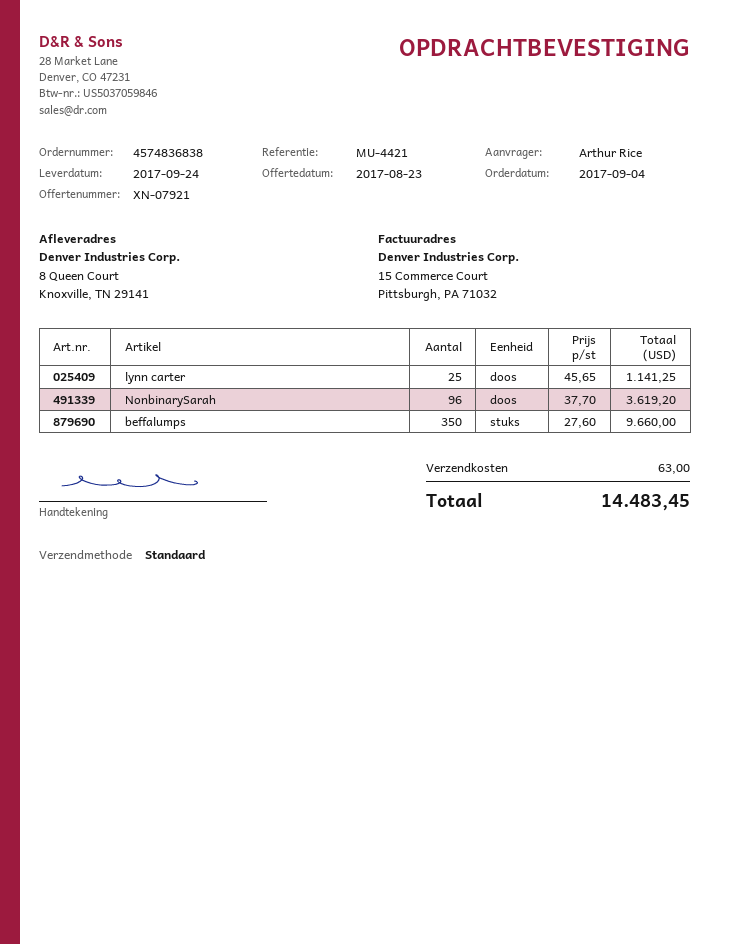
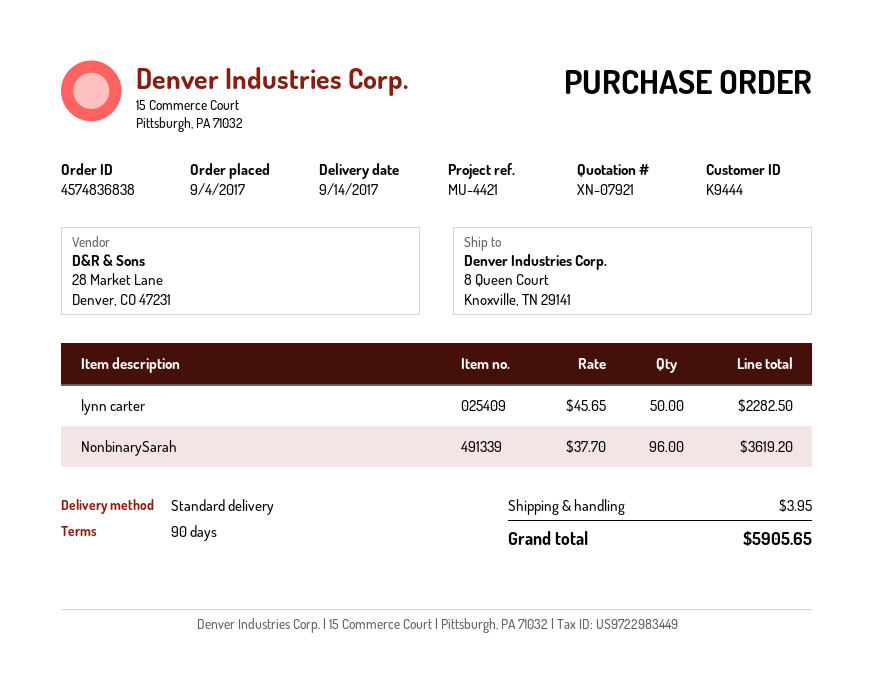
delivery date: 2017-09-24 -> 2017-09-14
lynn carter: 25 x 45.65 = 1141.25 -> 50 x 45.65 = 2282.50
beffalumps: 350 x 27.60 = 9660.00 -> none
shipping: 63.00 -> 3.95
total: 14483.45 -> 5905.65

